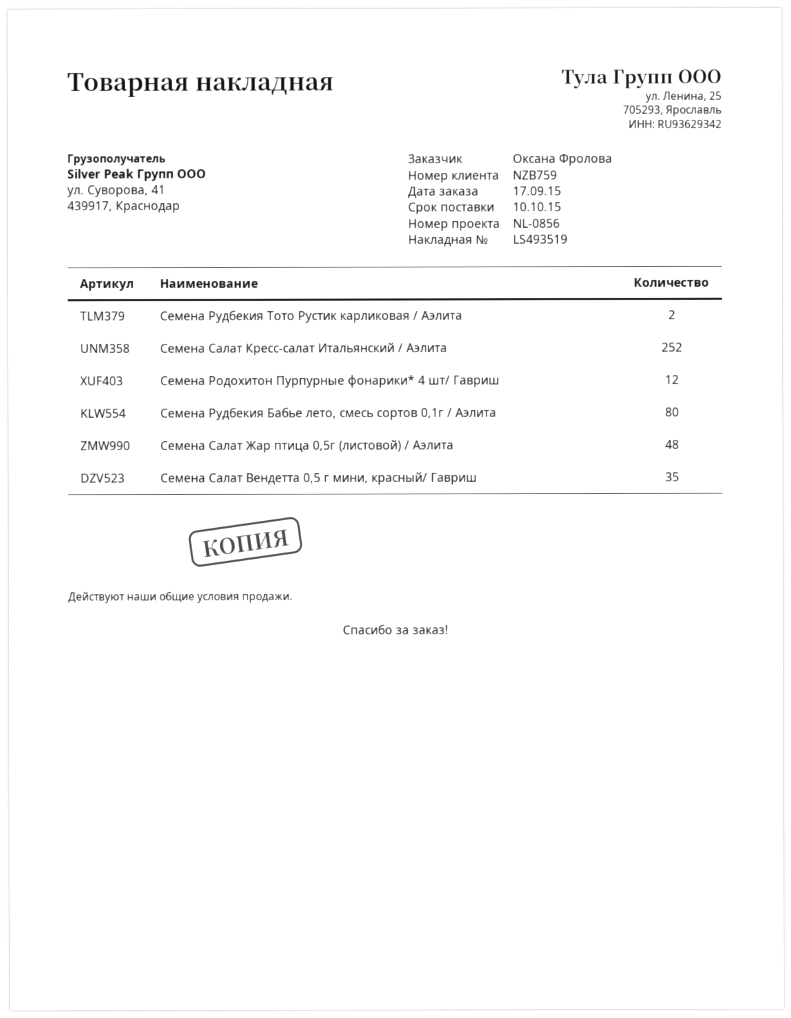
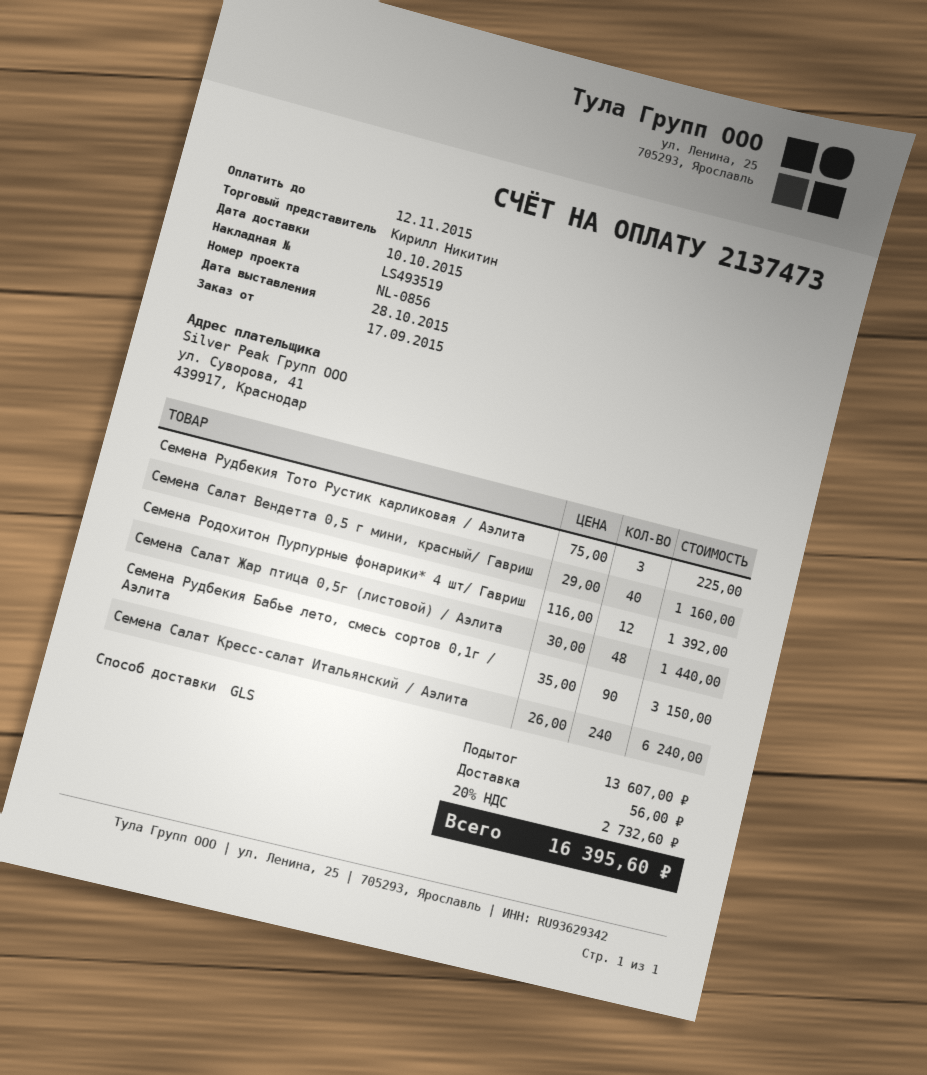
Семена Рудбекия Тото Рустик карликовая / Аэлита: 2 -> 3
Семена Салат Кресс-салат Итальянский / Аэлита: 252 -> 240
Семена Рудбекия Бабье лето, смесь сортов 0,1г / Аэлита: 80 -> 90
Семена Салат Вендетта 0,5 г мини, красный/ Гавриш: 35 -> 40

